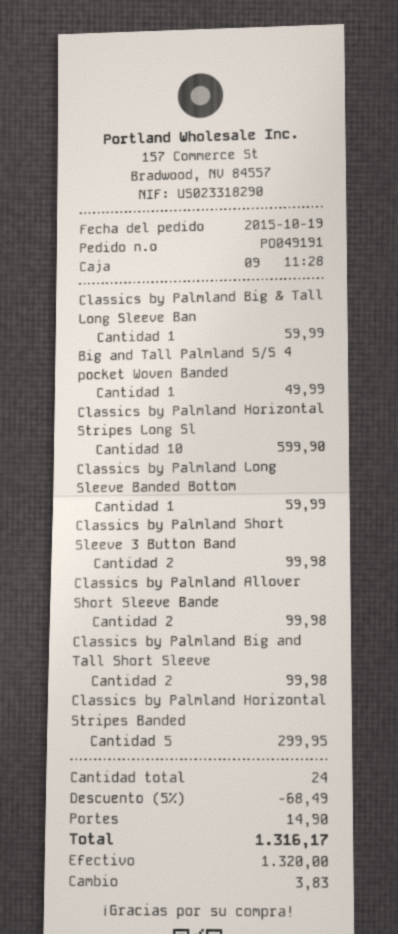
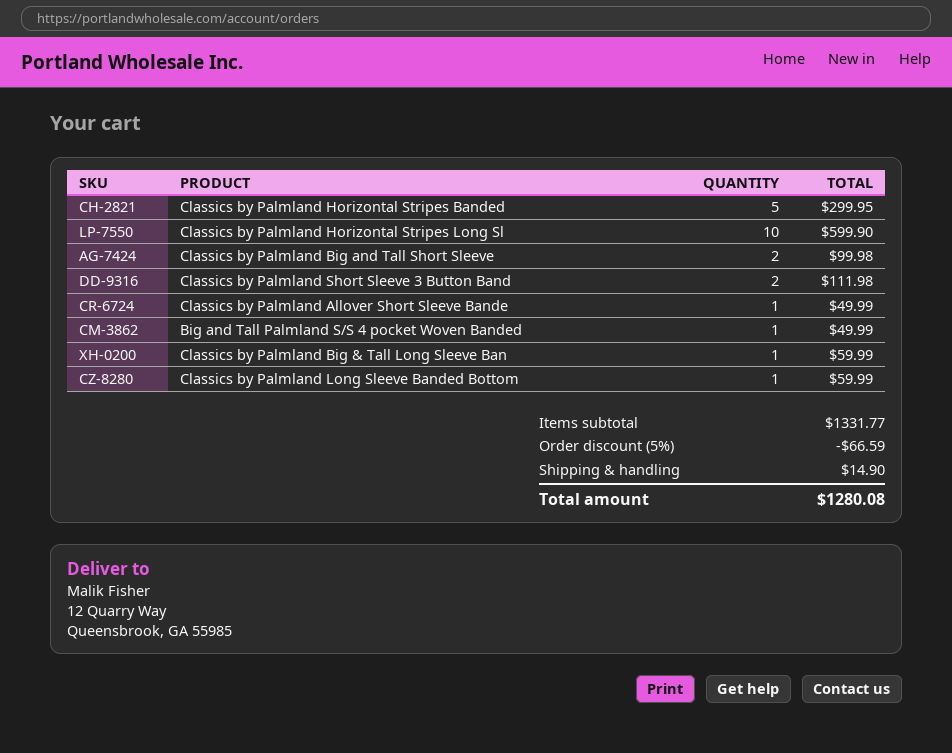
Classics by Palmland Short Sleeve 3 Button Band: 2 for 99.98 -> 2 for 111.98
Classics by Palmland Allover Short Sleeve Bande: 2 for 99.98 -> 1 for 49.99
discount: 5% = 68.49 -> 5% = 66.59
total: 1316.17 -> 1280.08

